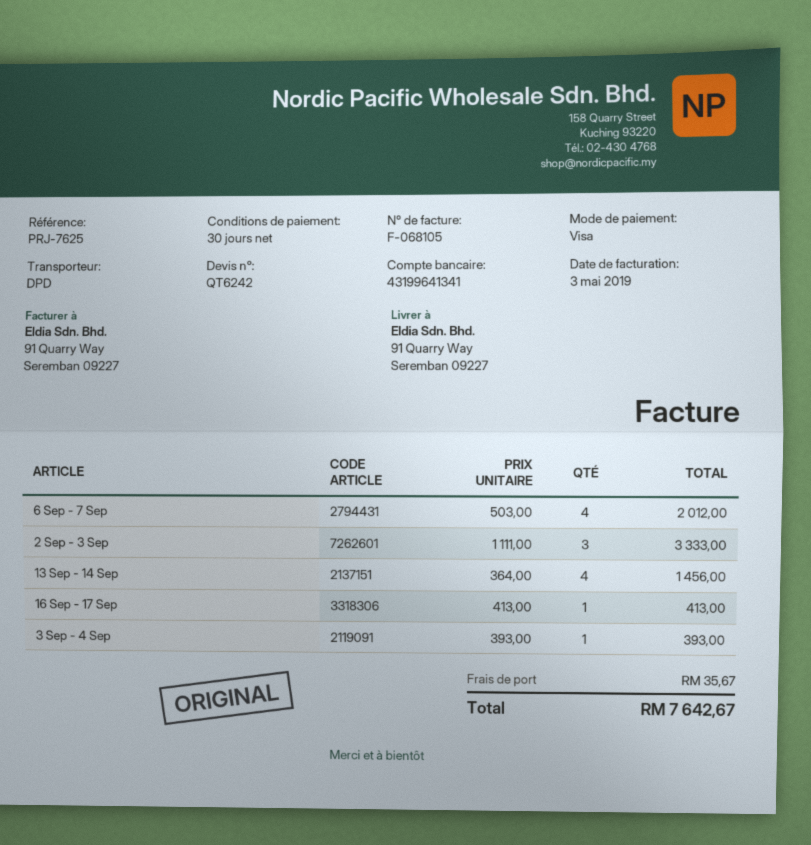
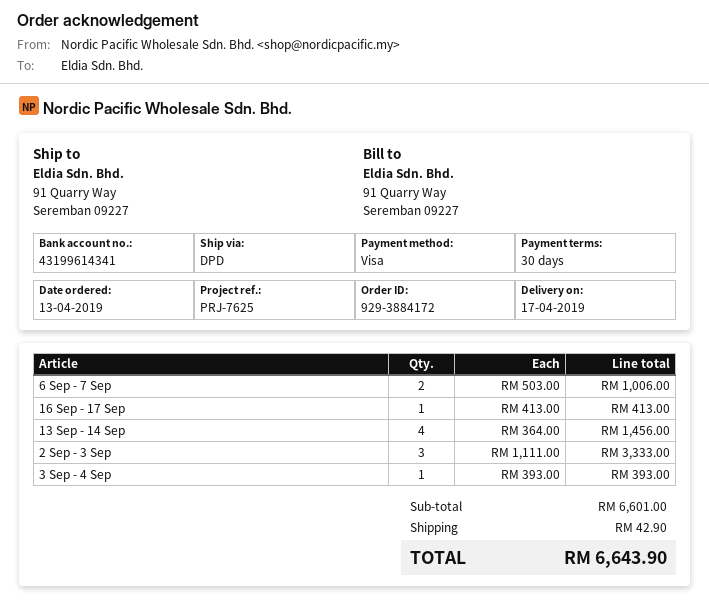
bank account: 43199641341 -> 43199614341
6 Sep - 7 Sep: 4 x 503.00 = 2012.00 -> 2 x 503.00 = 1006.00
shipping: 35.67 -> 42.90
total: 7642.67 -> 6643.90

